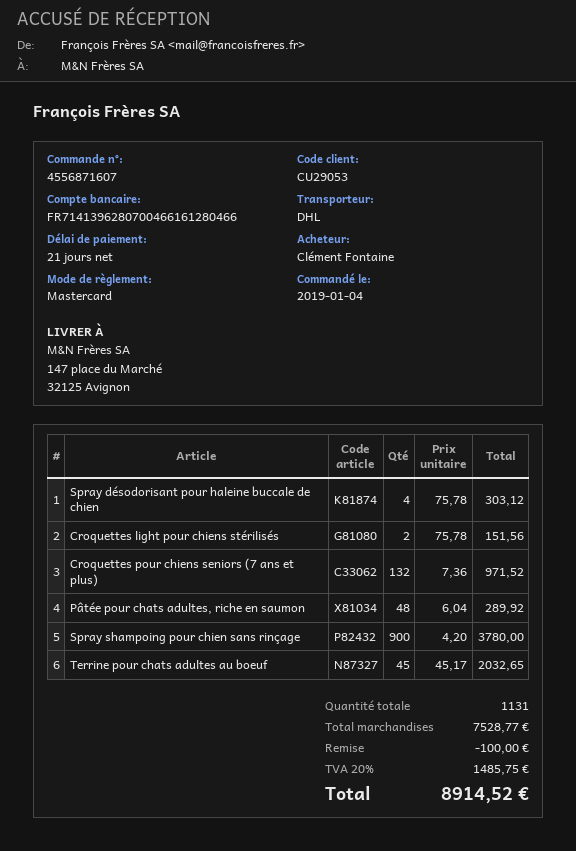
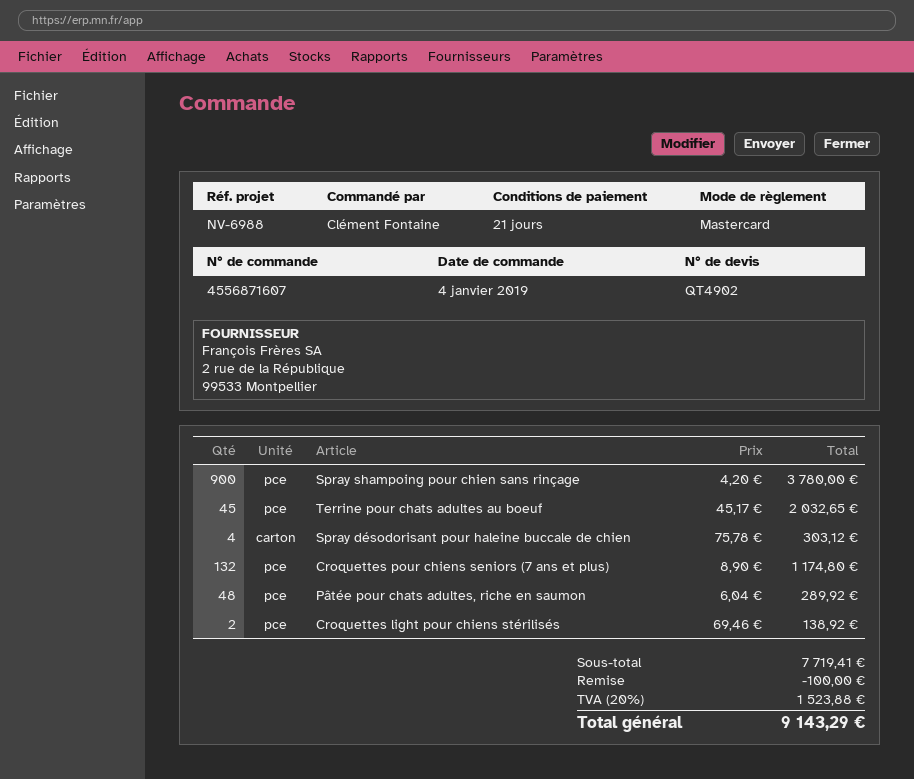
Croquettes light pour chiens stérilisés: 2 x 75.78 = 151.56 -> 2 x 69.46 = 138.92
Croquettes pour chiens seniors (7 ans et plus): 132 x 7.36 = 971.52 -> 132 x 8.90 = 1174.80
subtotal: 7528.77 -> 7719.41
tax: 20% = 1485.75 -> 20% = 1523.88
total: 8914.52 -> 9143.29

